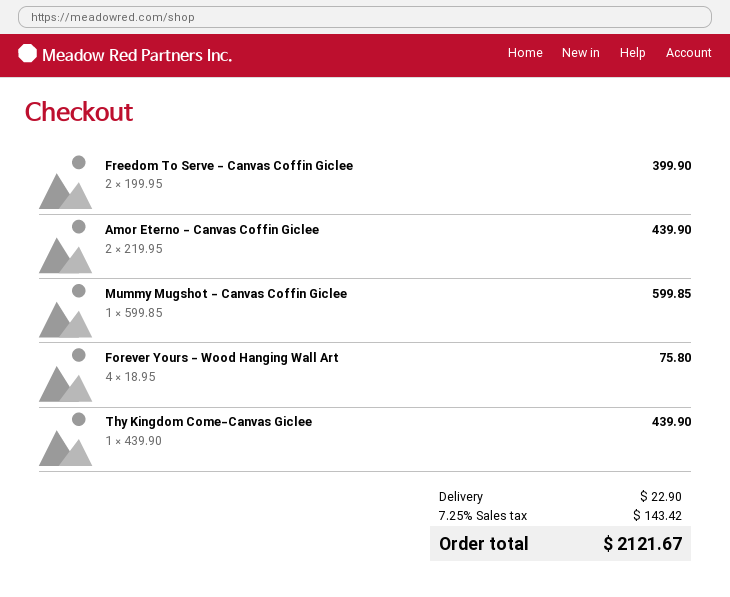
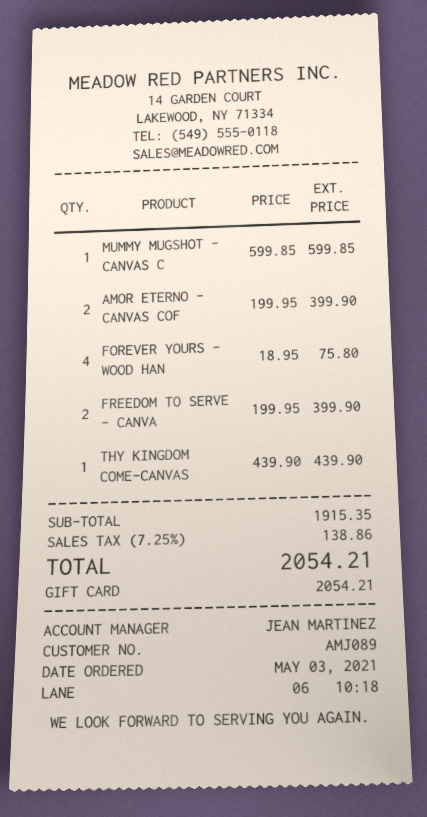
Amor Eterno - Canvas Coffin Giclee: 2 x 219.95 = 439.90 -> 2 x 199.95 = 399.90
shipping: 22.90 -> none
tax: 7.25% = 143.42 -> 7.25% = 138.86
total: 2121.67 -> 2054.21

